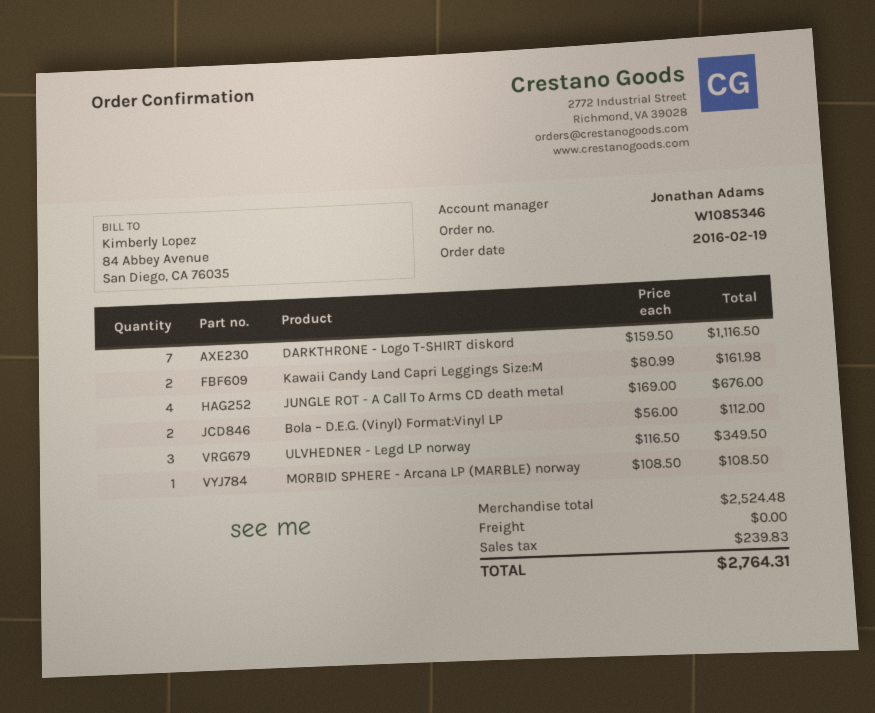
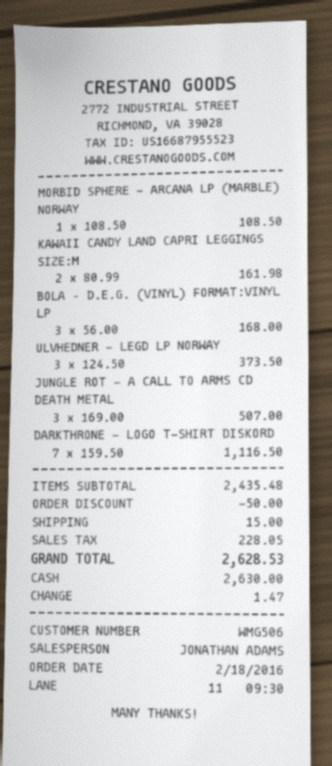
order date: 2016-02-19 -> 2016-02-18
JUNGLE ROT - A Call To Arms CD death metal: 4 x 169.00 = 676.00 -> 3 x 169.00 = 507.00
Bola – D.E.G. (Vinyl) Format:Vinyl LP: 2 x 56.00 = 112.00 -> 3 x 56.00 = 168.00
ULVHEDNER - Legd LP norway: 3 x 116.50 = 349.50 -> 3 x 124.50 = 373.50
subtotal: 2524.48 -> 2435.48
discount: none -> 50.00
shipping: 0.00 -> 15.00
tax: 239.83 -> 228.05
total: 2764.31 -> 2628.53

